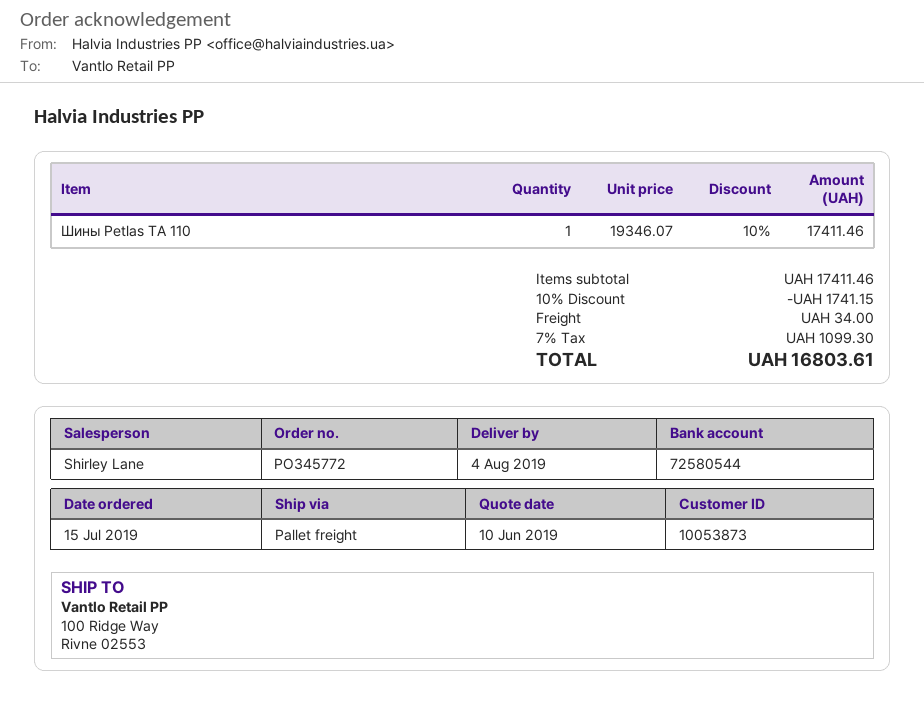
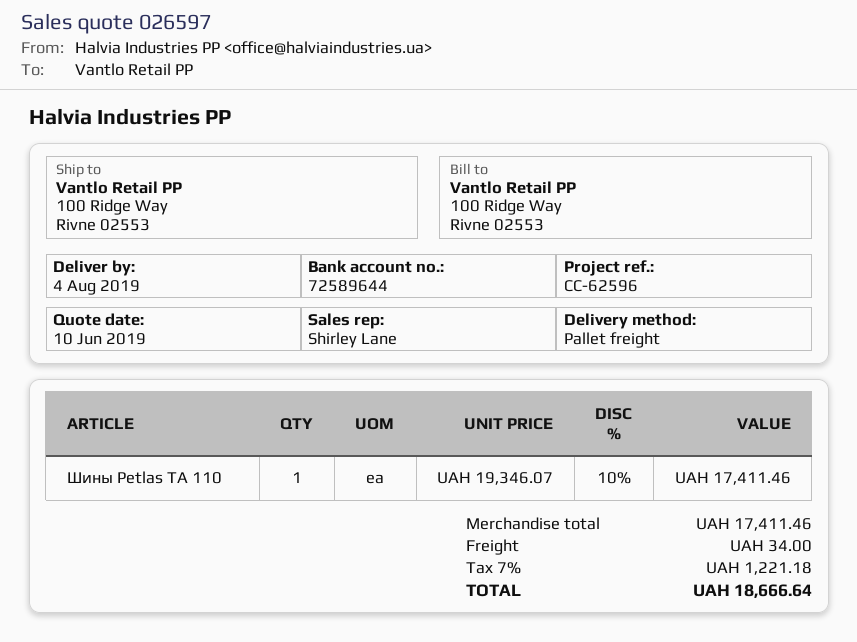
bank account: 72580544 -> 72589644
discount: 10% = 1741.15 -> none
tax: 7% = 1099.30 -> 7% = 1221.18
total: 16803.61 -> 18666.64

